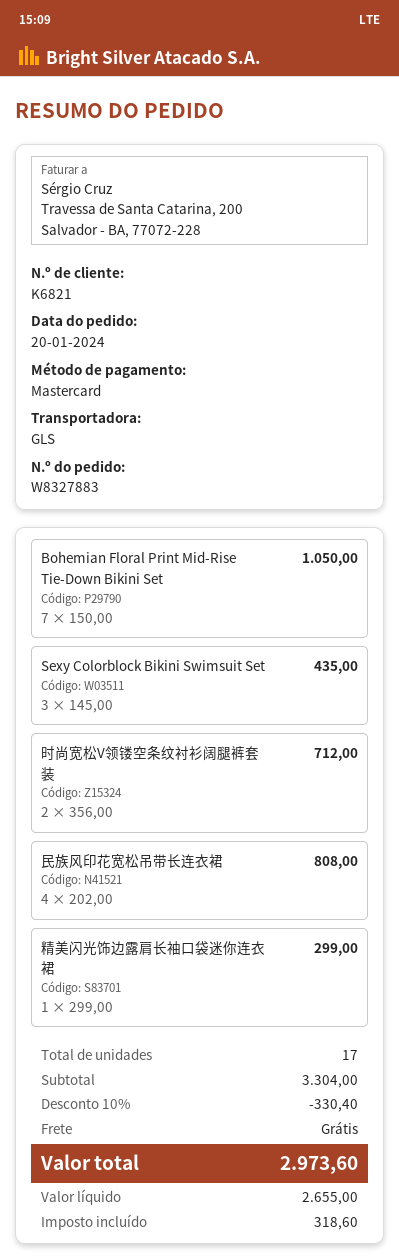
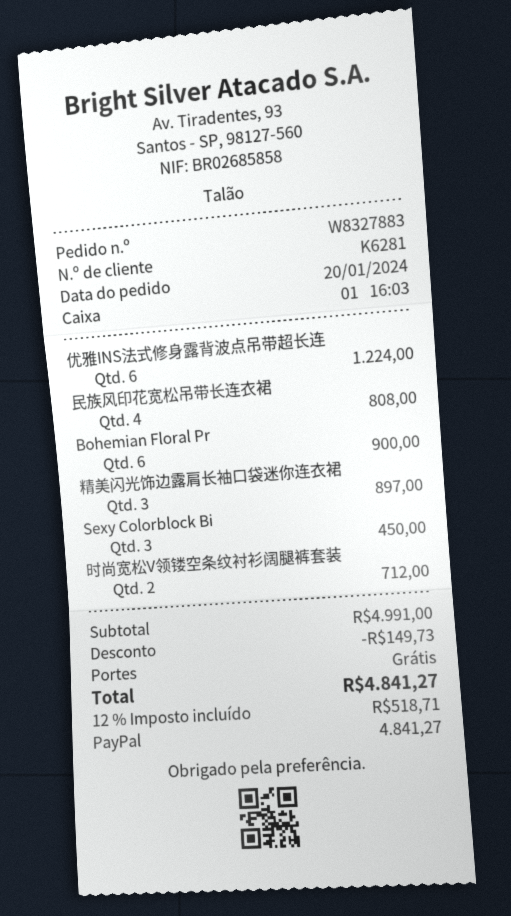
customer number: K6821 -> K6281
payment method: Mastercard -> PayPal
Bohemian Floral Print Mid-Rise Tie-Down Bikini Set: 7 for 1050.00 -> 6 for 900.00
Sexy Colorblock Bikini Swimsuit Set: 3 for 435.00 -> 3 for 450.00
精美闪光饰边露肩长袖口袋迷你连衣裙: 1 for 299.00 -> 3 for 897.00
优雅INS法式修身露背波点吊带超长连: none -> 6 for 1224.00
subtotal: 3304.00 -> 4991.00
discount: 330.40 -> 149.73
tax: 318.60 -> 518.71
total: 2973.60 -> 4841.27

